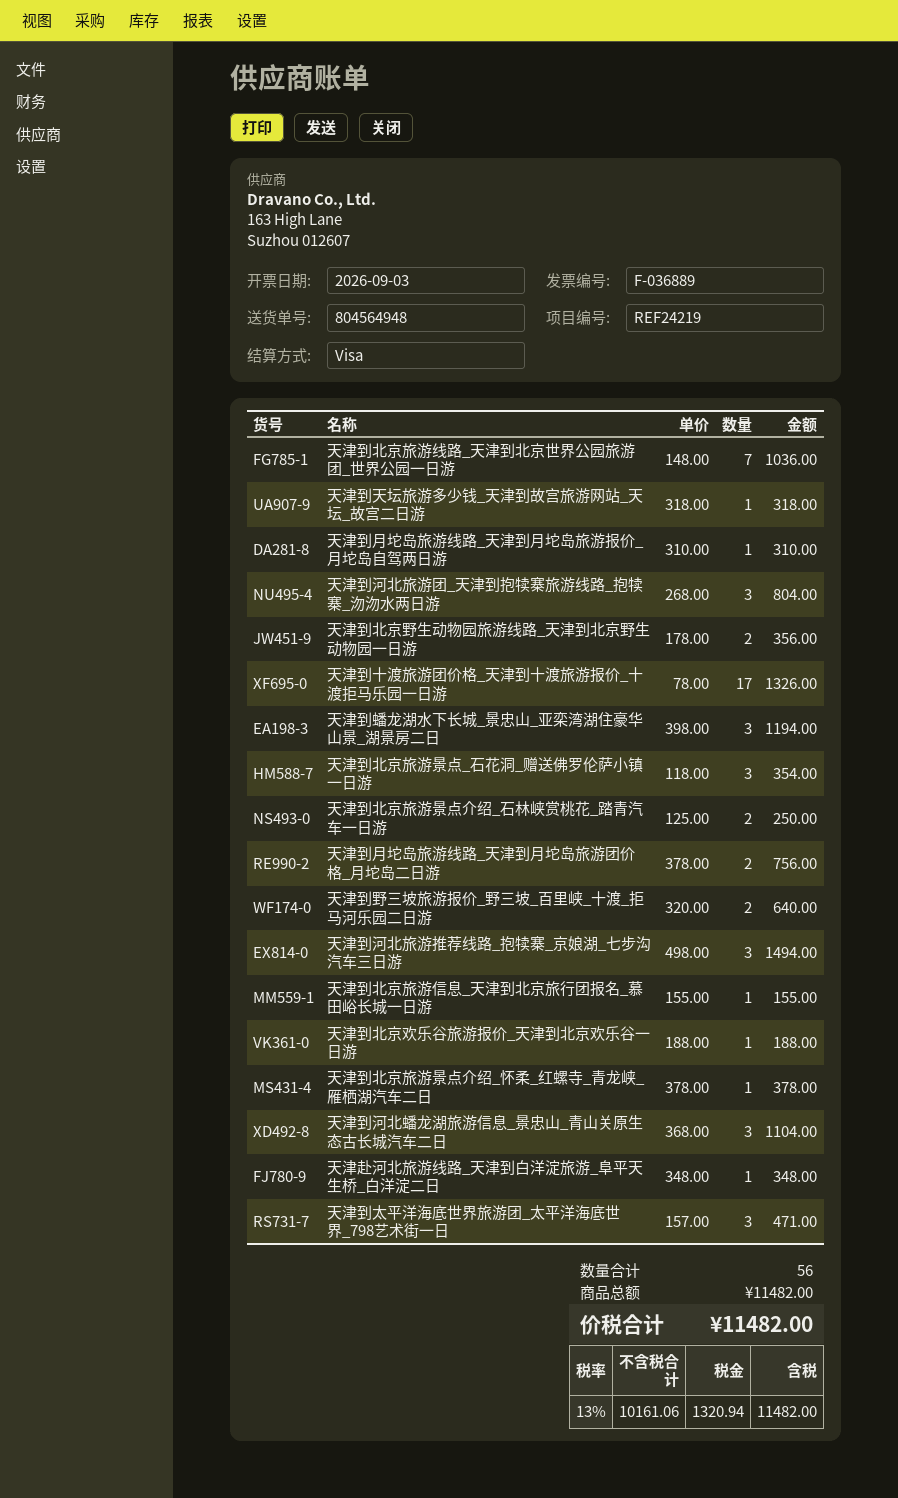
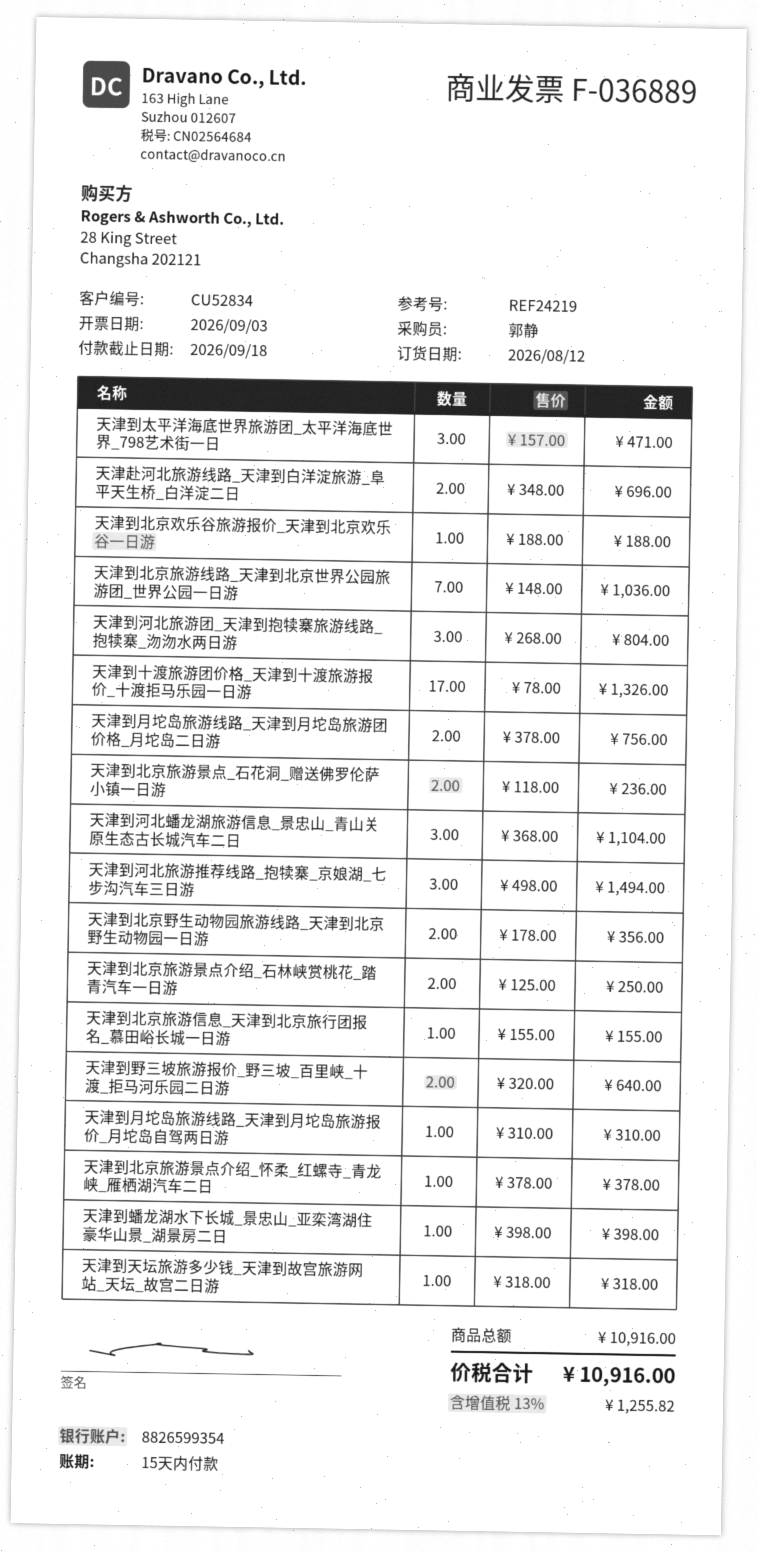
天津到蟠龙湖水下长城_景忠山_亚栾湾湖住豪华山景_湖景房二日: 3 x 398.00 = 1194.00 -> 1 x 398.00 = 398.00
天津到北京旅游景点_石花洞_赠送佛罗伦萨小镇一日游: 3 x 118.00 = 354.00 -> 2 x 118.00 = 236.00
天津赴河北旅游线路_天津到白洋淀旅游_阜平天生桥_白洋淀二日: 1 x 348.00 = 348.00 -> 2 x 348.00 = 696.00
subtotal: 11482.00 -> 10916.00
tax: 13% = 1320.94 -> 13% = 1255.82
total: 11482.00 -> 10916.00

